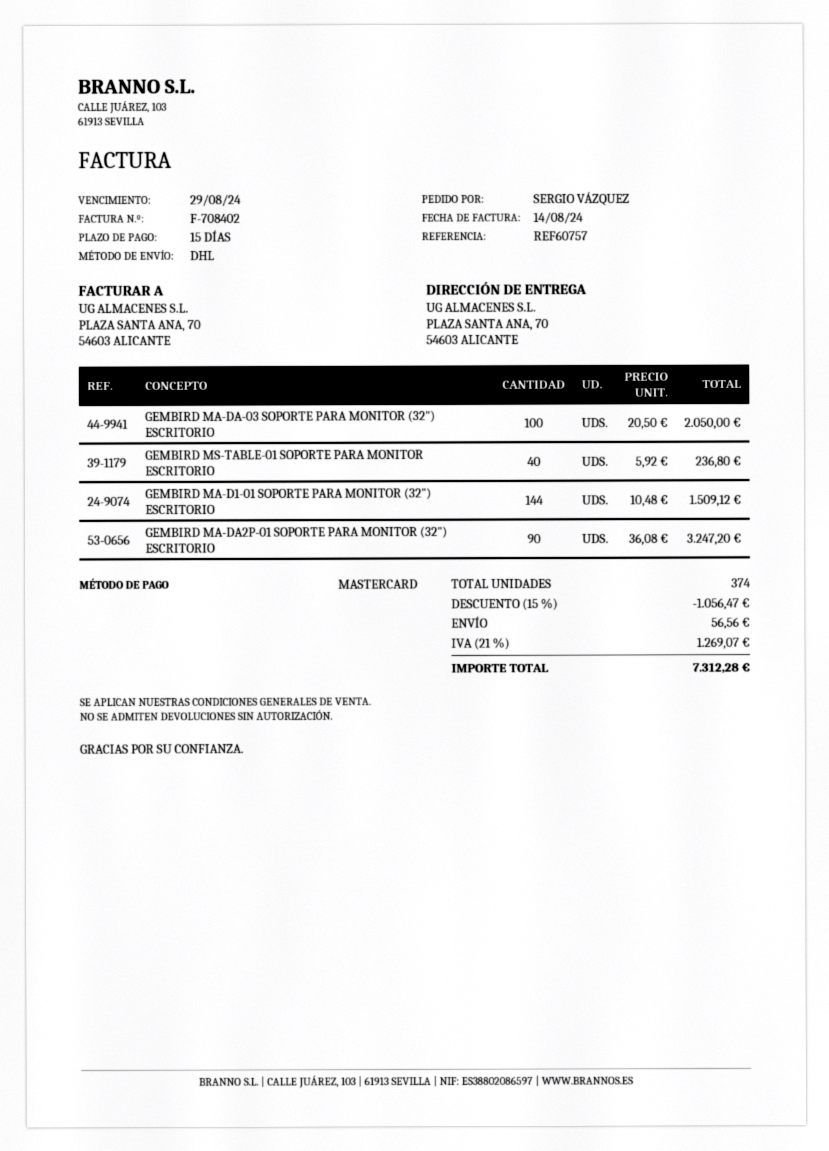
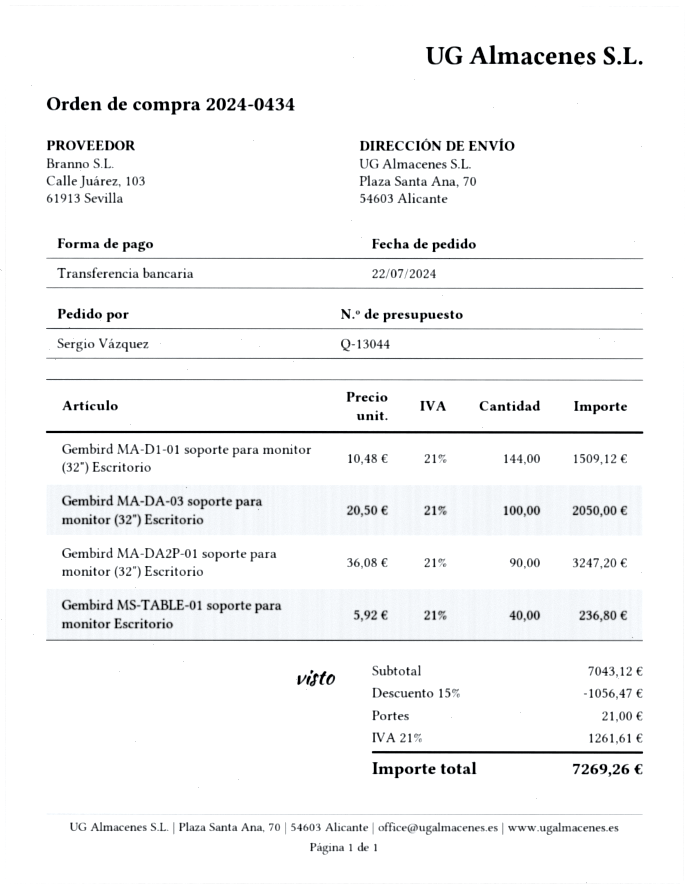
payment method: Mastercard -> bank transfer
shipping: 56.56 -> 21.00
tax: 21% = 1269.07 -> 21% = 1261.61
total: 7312.28 -> 7269.26

